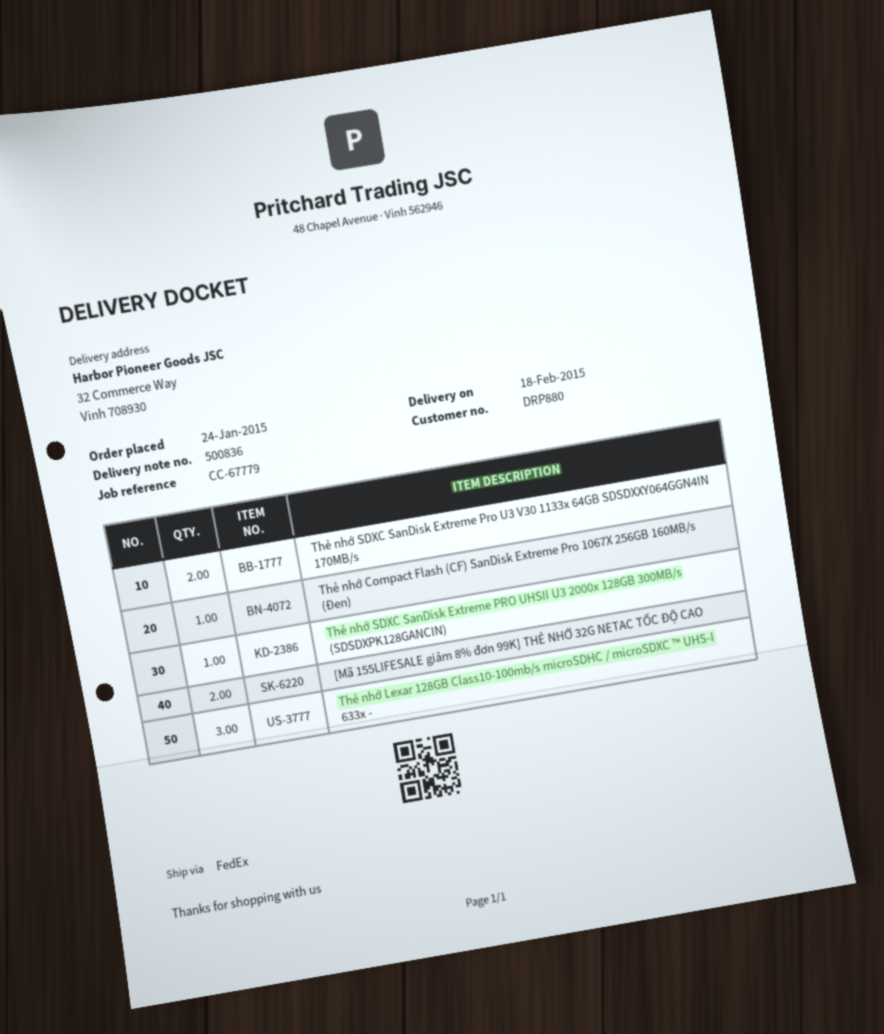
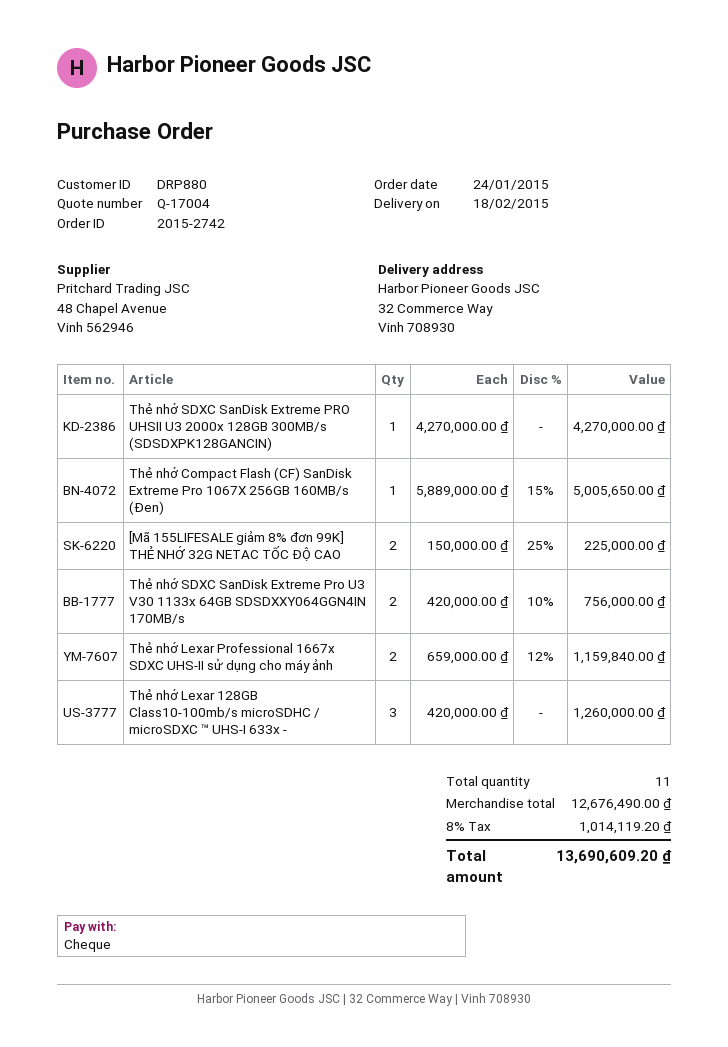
Thẻ nhớ Lexar Professional 1667x SDXC UHS-II sử dụng cho máy ảnh: none -> 2

